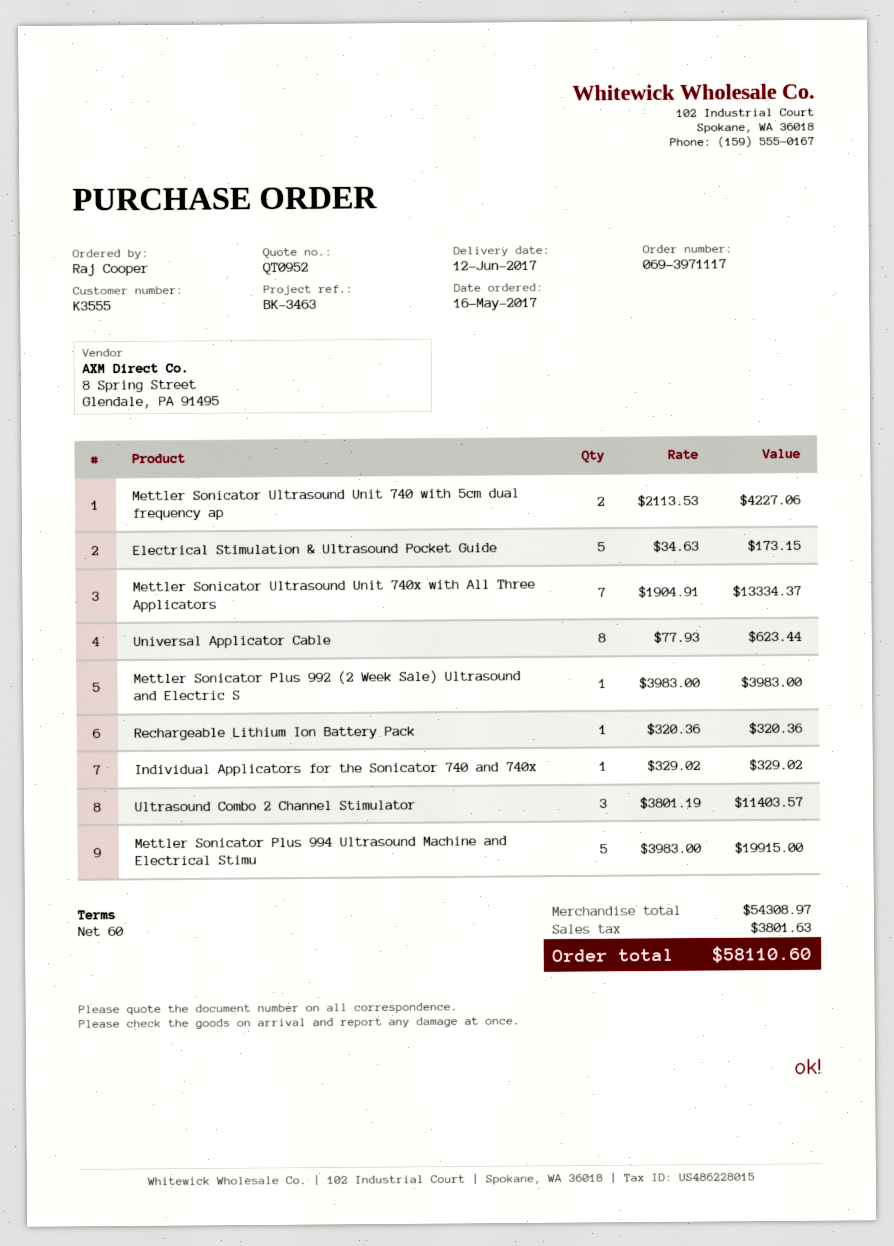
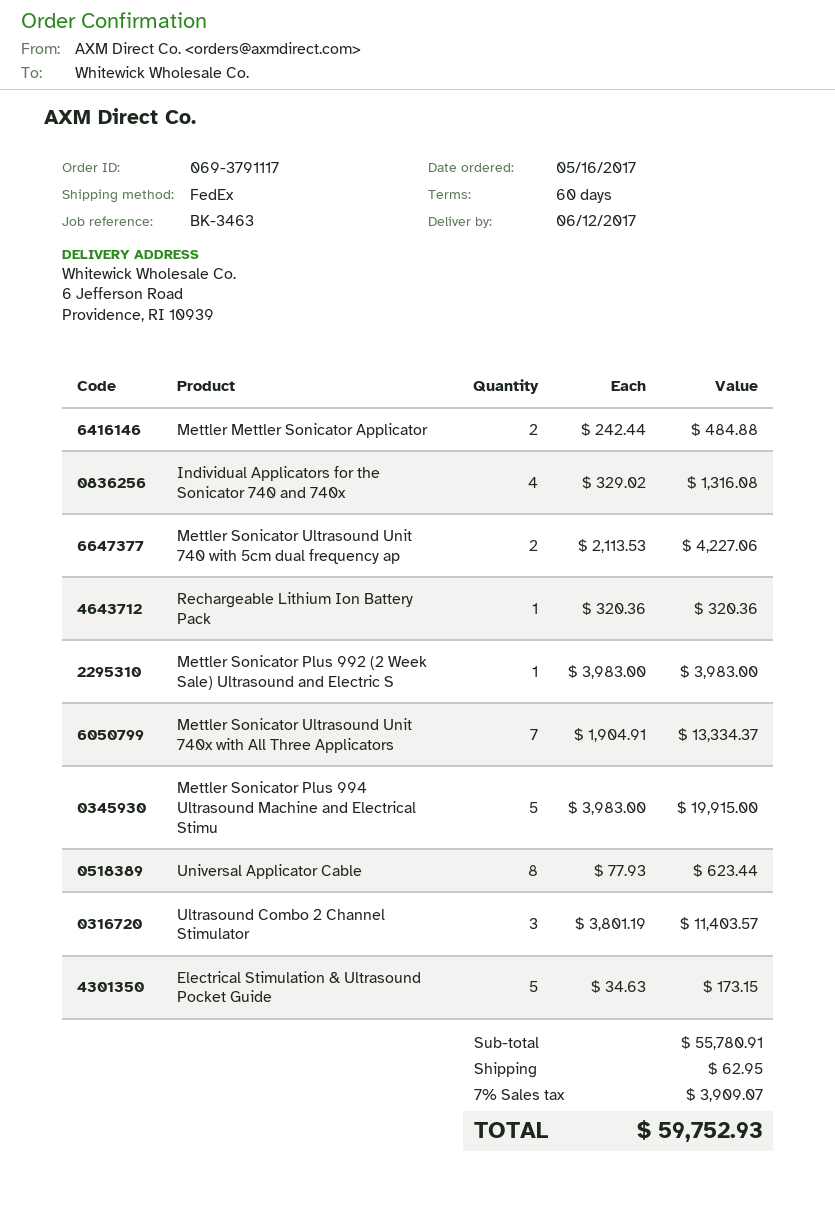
order number: 069-3971117 -> 069-3791117
Individual Applicators for the Sonicator 740 and 740x: 1 x 329.02 = 329.02 -> 4 x 329.02 = 1316.08
Mettler Mettler Sonicator Applicator: none -> 2 x 242.44 = 484.88
subtotal: 54308.97 -> 55780.91
shipping: none -> 62.95
tax: 3801.63 -> 3909.07
total: 58110.60 -> 59752.93

